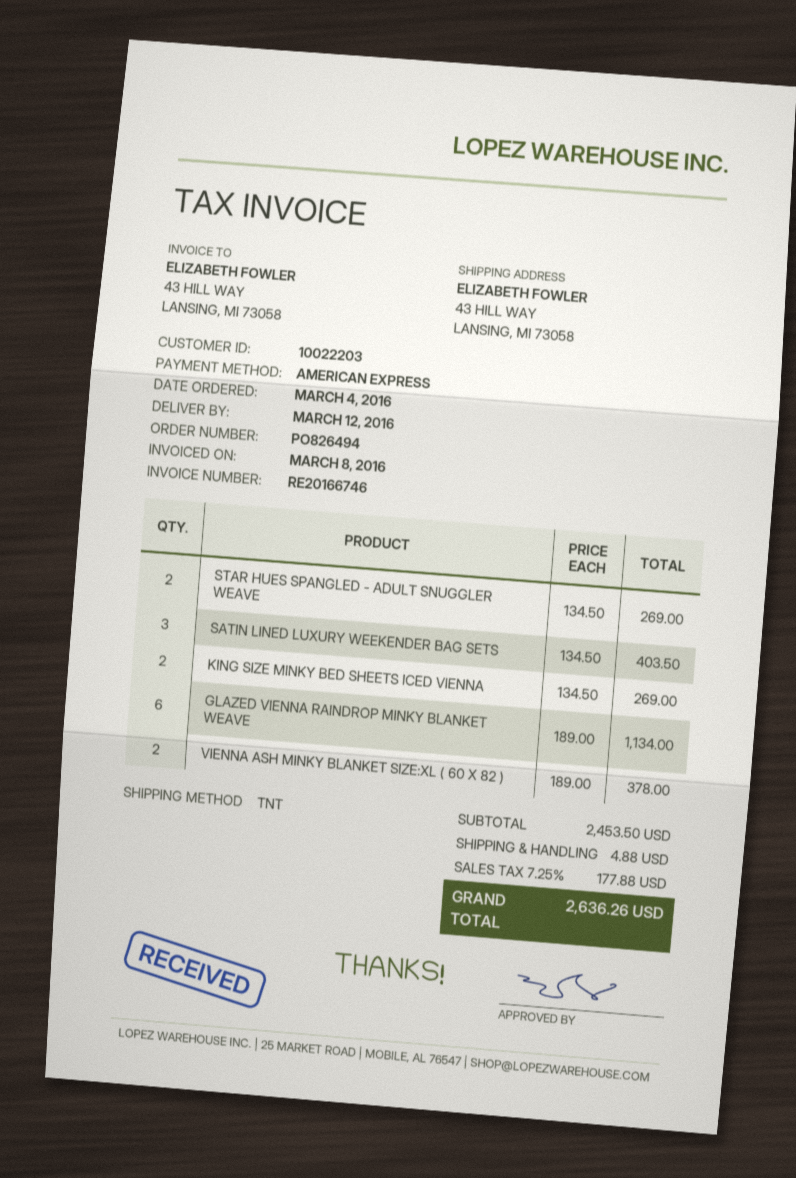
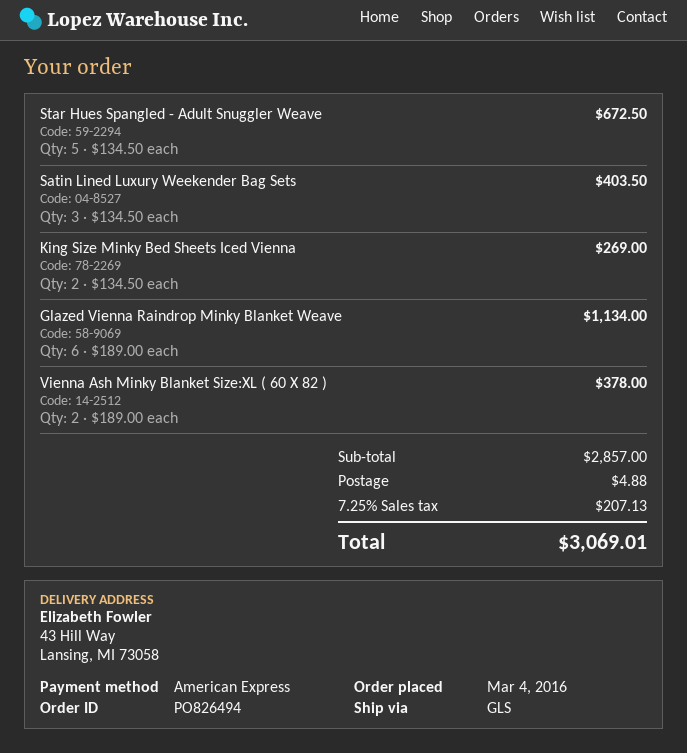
shipping method: TNT -> GLS
STAR HUES SPANGLED - ADULT SNUGGLER WEAVE: 2 x 134.50 = 269.00 -> 5 x 134.50 = 672.50
subtotal: 2453.50 -> 2857.00
tax: 7.25% = 177.88 -> 7.25% = 207.13
total: 2636.26 -> 3069.01

